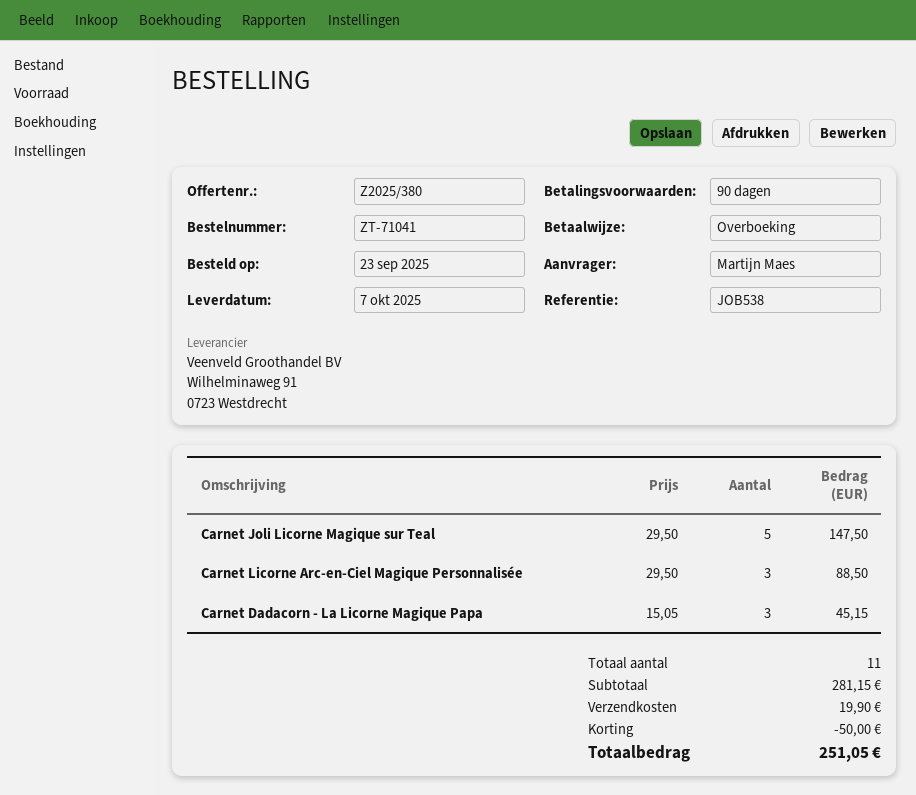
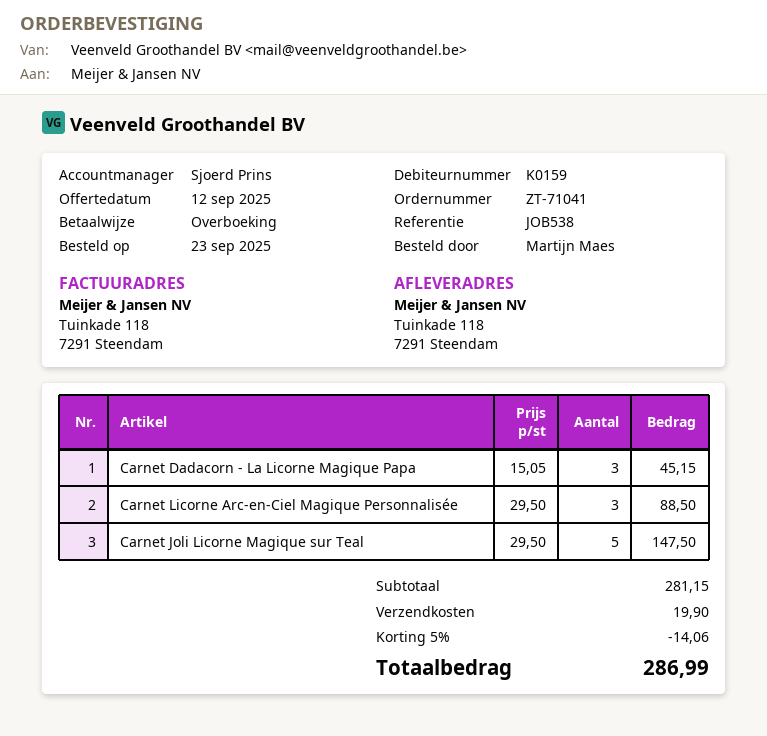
discount: 50.00 -> 14.06
total: 251.05 -> 286.99

